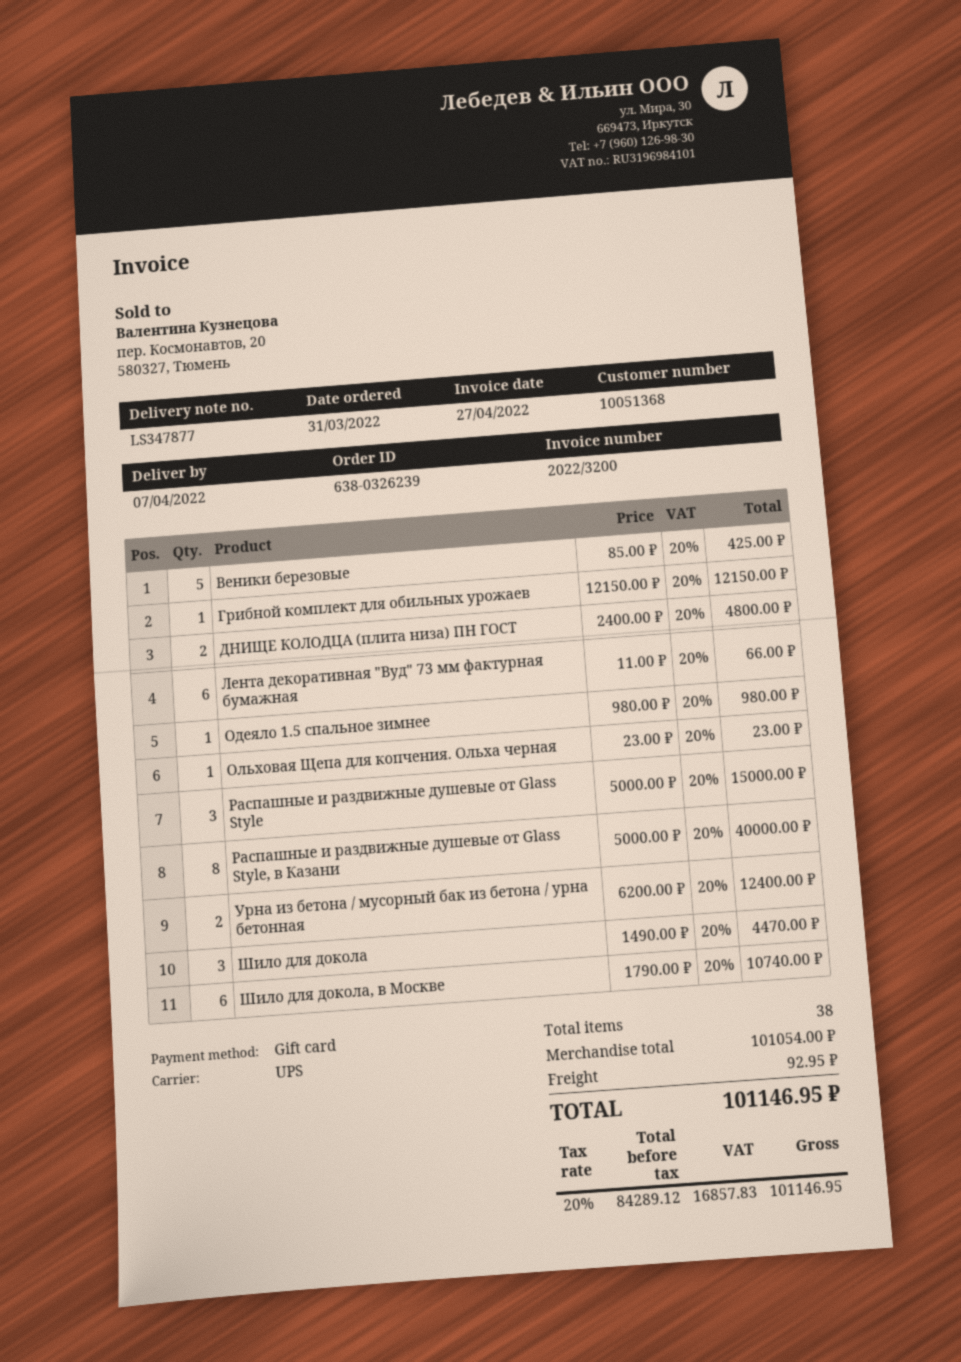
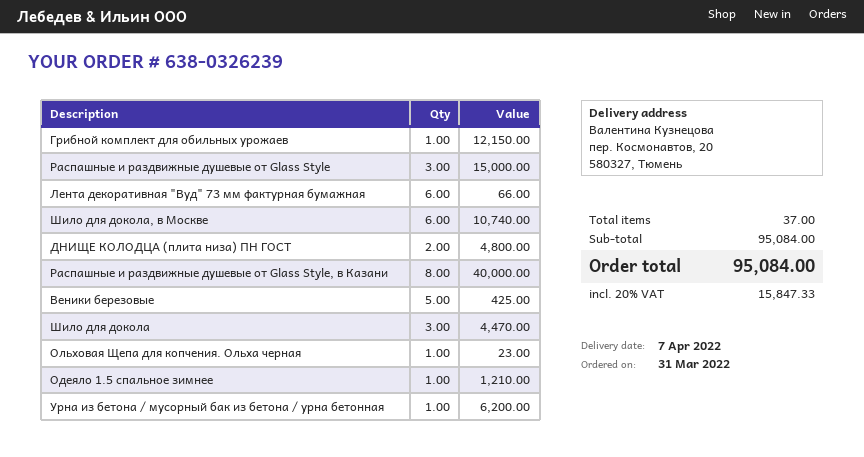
Одеяло 1.5 спальное зимнее: 1 for 980.00 -> 1 for 1210.00
Урна из бетона / мусорный бак из бетона / урна бетонная: 2 for 12400.00 -> 1 for 6200.00
total quantity: 38 -> 37
subtotal: 101054.00 -> 95084.00
shipping: 92.95 -> none
tax: 20% = 16857.83 -> 20% = 15847.33
total: 101146.95 -> 95084.00

